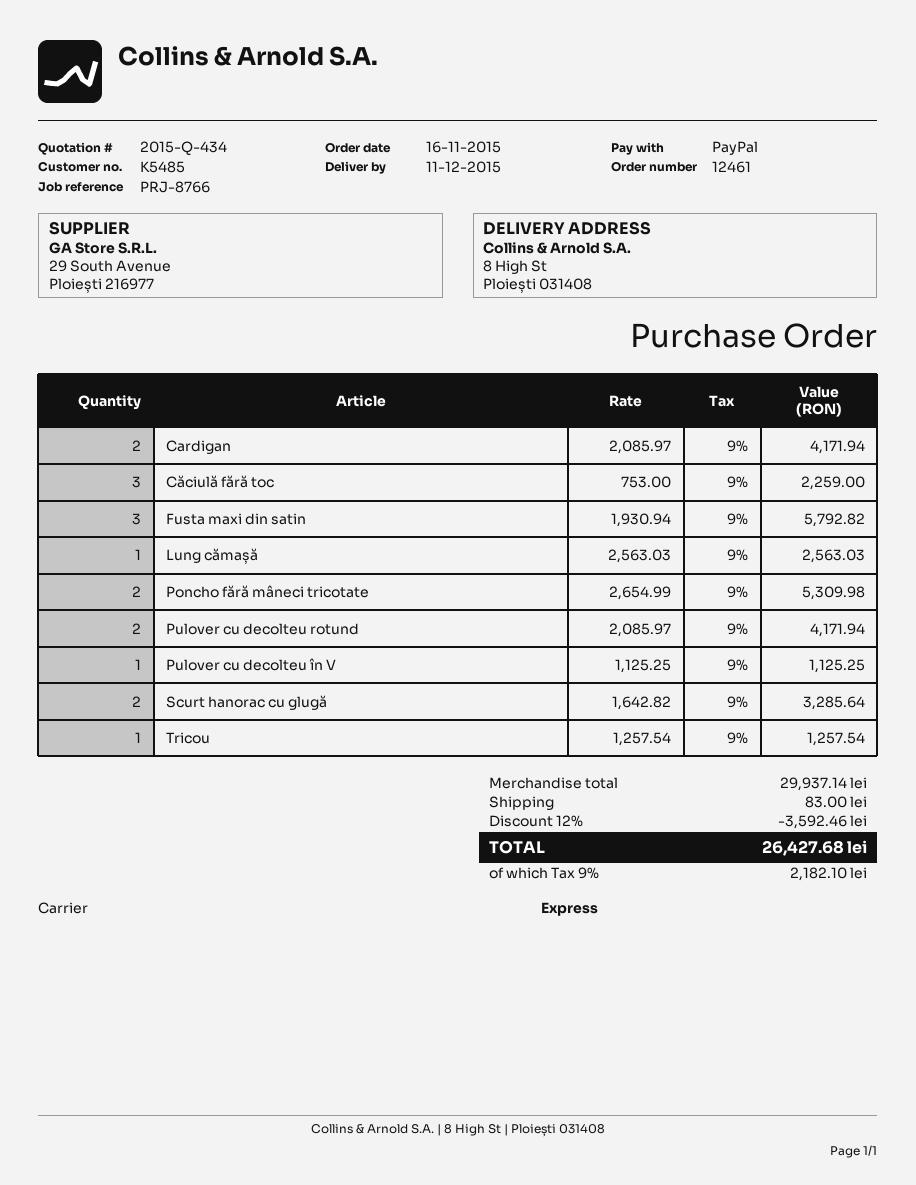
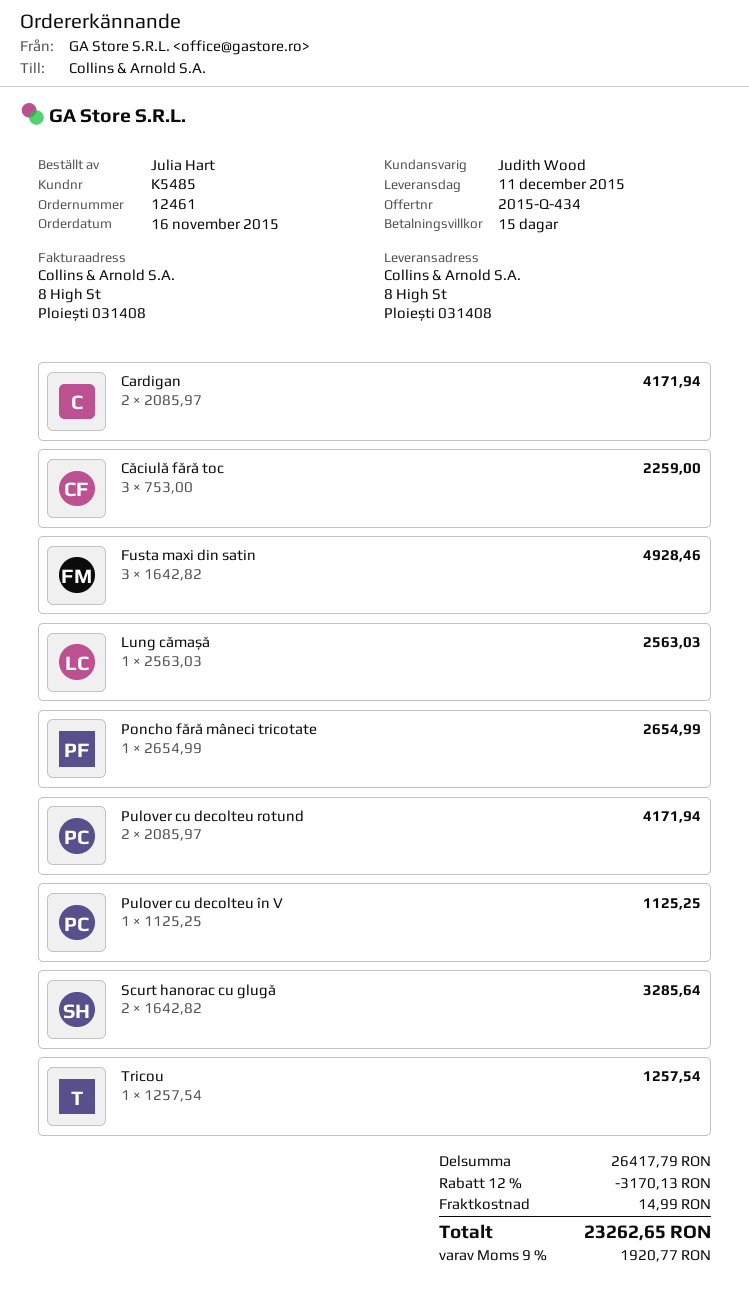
Fusta maxi din satin: 3 x 1930.94 = 5792.82 -> 3 x 1642.82 = 4928.46
Poncho fără mâneci tricotate: 2 x 2654.99 = 5309.98 -> 1 x 2654.99 = 2654.99
subtotal: 29937.14 -> 26417.79
discount: 12% = 3592.46 -> 12% = 3170.13
shipping: 83.00 -> 14.99
tax: 9% = 2182.10 -> 9% = 1920.77
total: 26427.68 -> 23262.65

